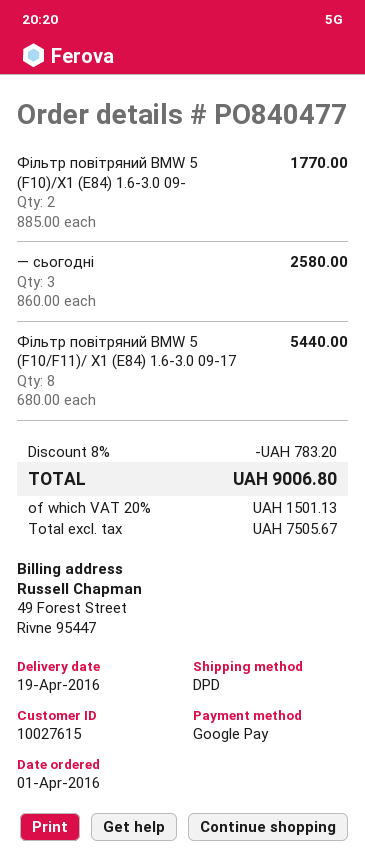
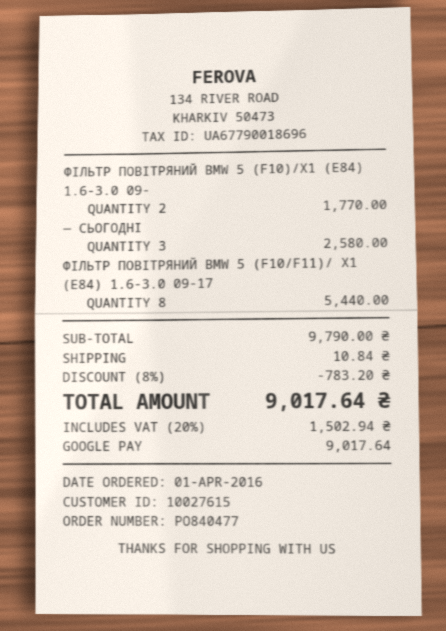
shipping: none -> 10.84
tax: 20% = 1501.13 -> 20% = 1502.94
total: 9006.80 -> 9017.64

